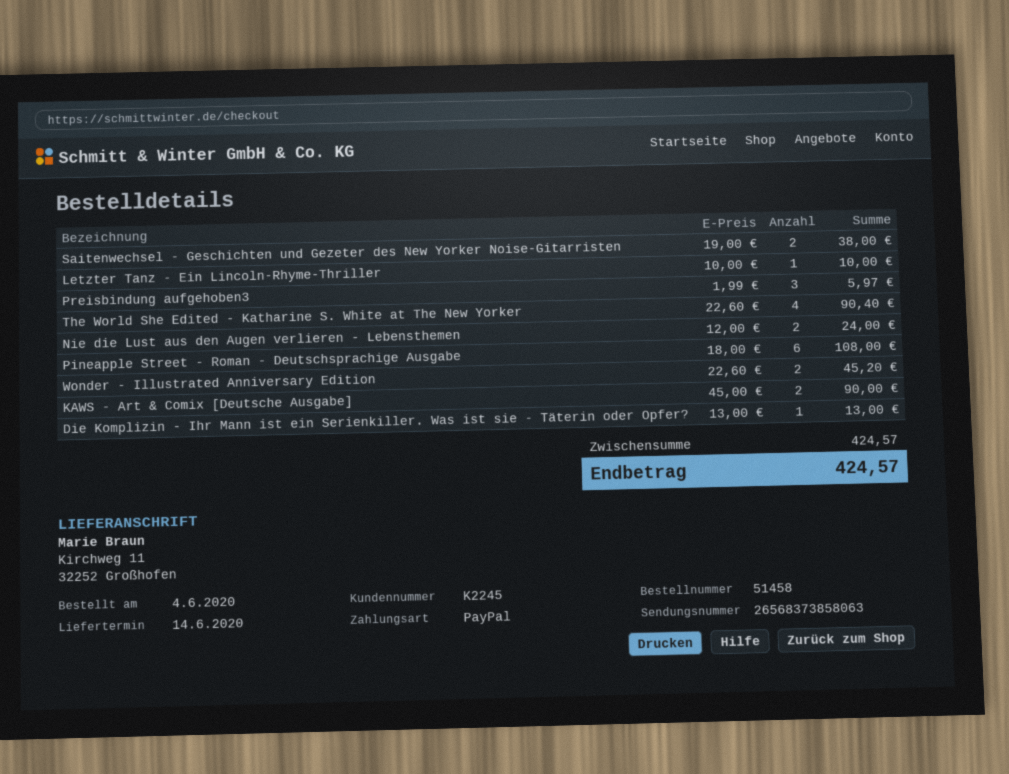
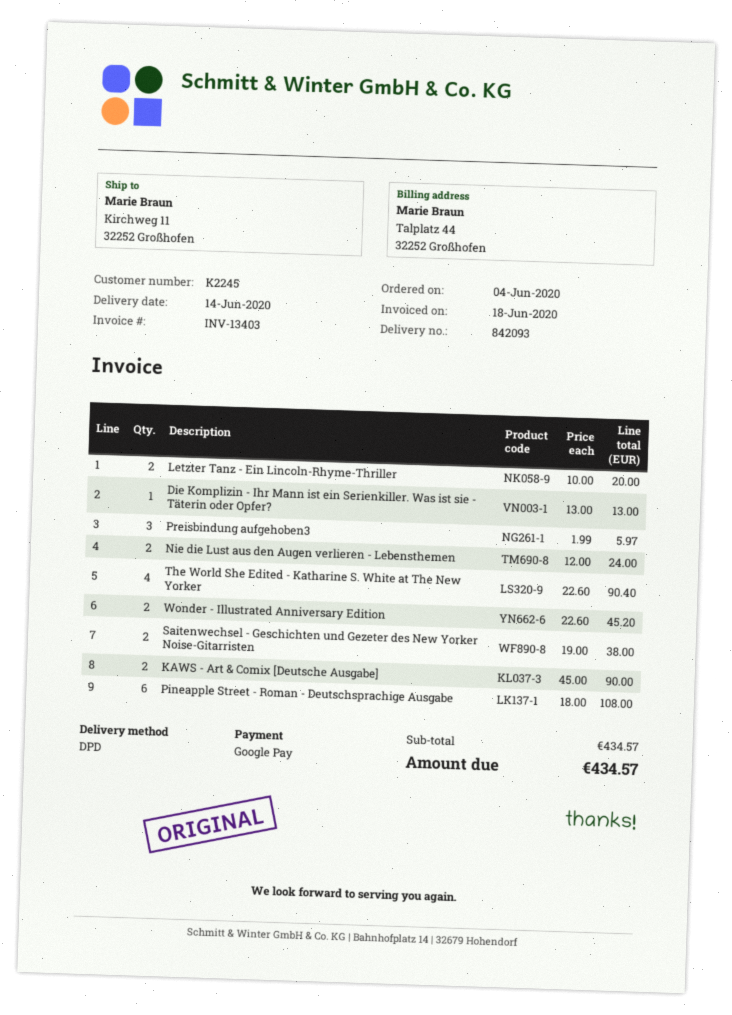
payment method: PayPal -> Google Pay
Letzter Tanz - Ein Lincoln-Rhyme-Thriller: 1 x 10.00 = 10.00 -> 2 x 10.00 = 20.00
subtotal: 424.57 -> 434.57
total: 424.57 -> 434.57

